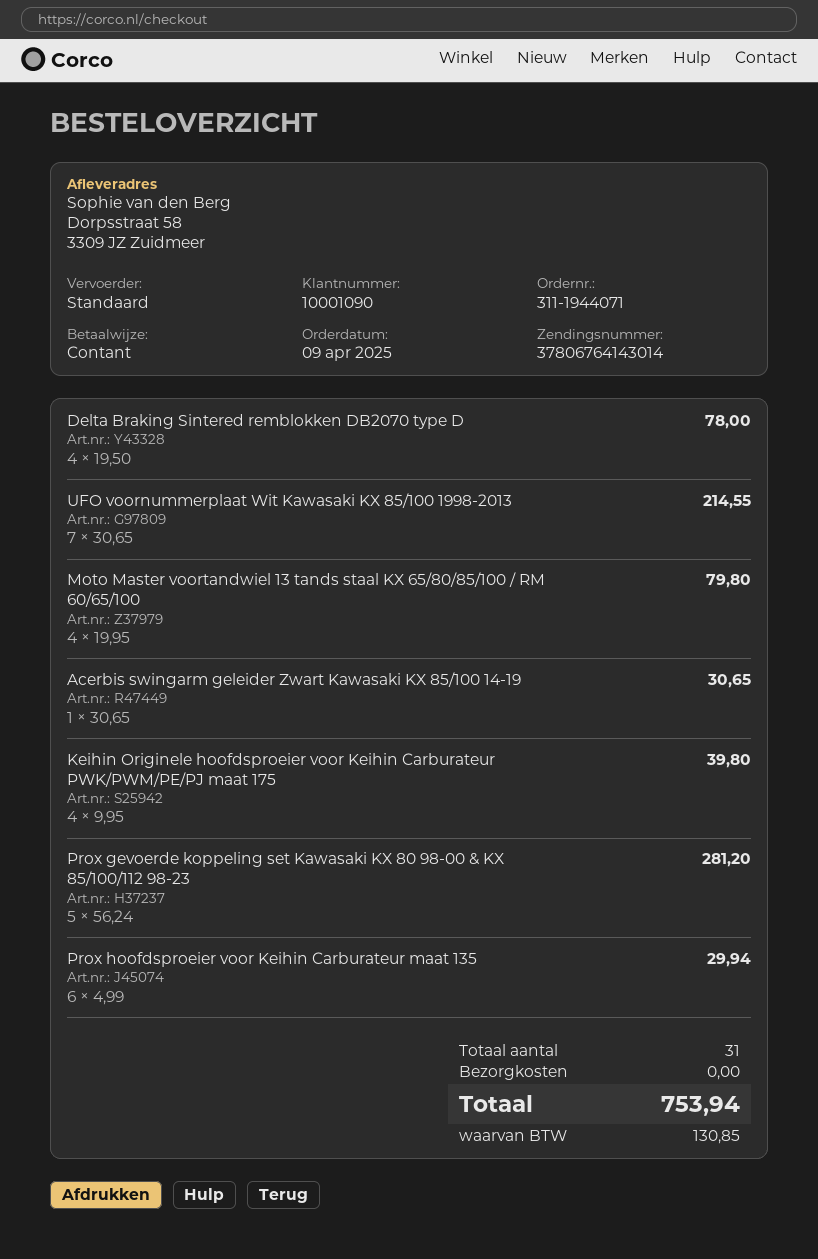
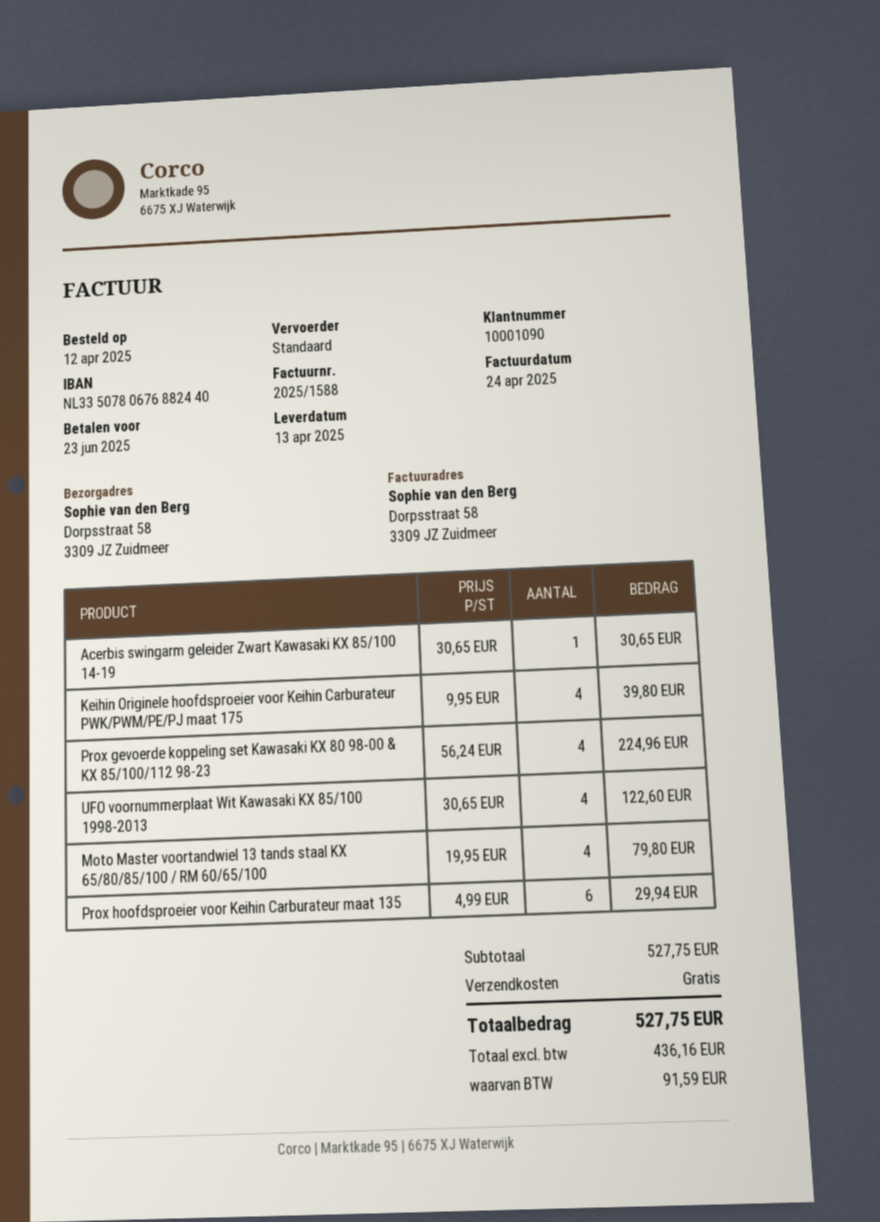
order date: 2025-04-09 -> 2025-04-12
Delta Braking Sintered remblokken DB2070 type D: 4 x 19.50 = 78.00 -> none
UFO voornummerplaat Wit Kawasaki KX 85/100 1998-2013: 7 x 30.65 = 214.55 -> 4 x 30.65 = 122.60
Prox gevoerde koppeling set Kawasaki KX 80 98-00 & KX 85/100/112 98-23: 5 x 56.24 = 281.20 -> 4 x 56.24 = 224.96
tax: 130.85 -> 91.59
total: 753.94 -> 527.75

